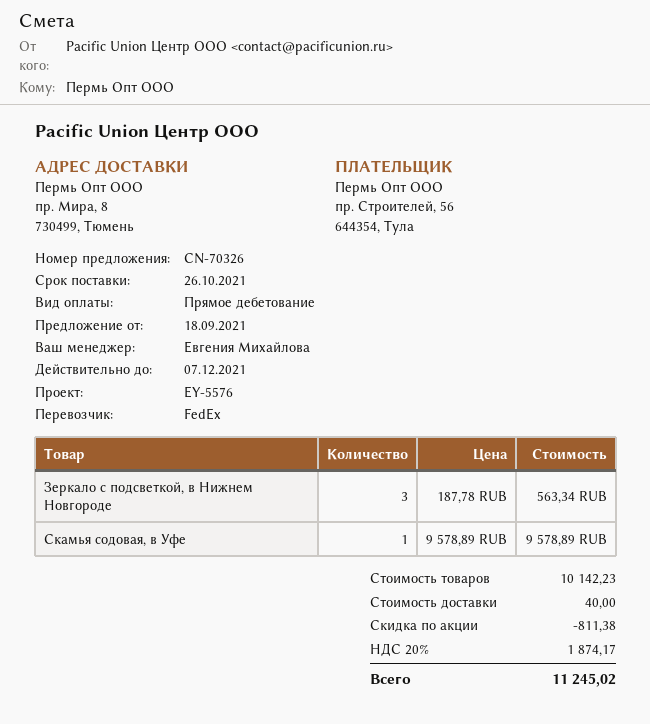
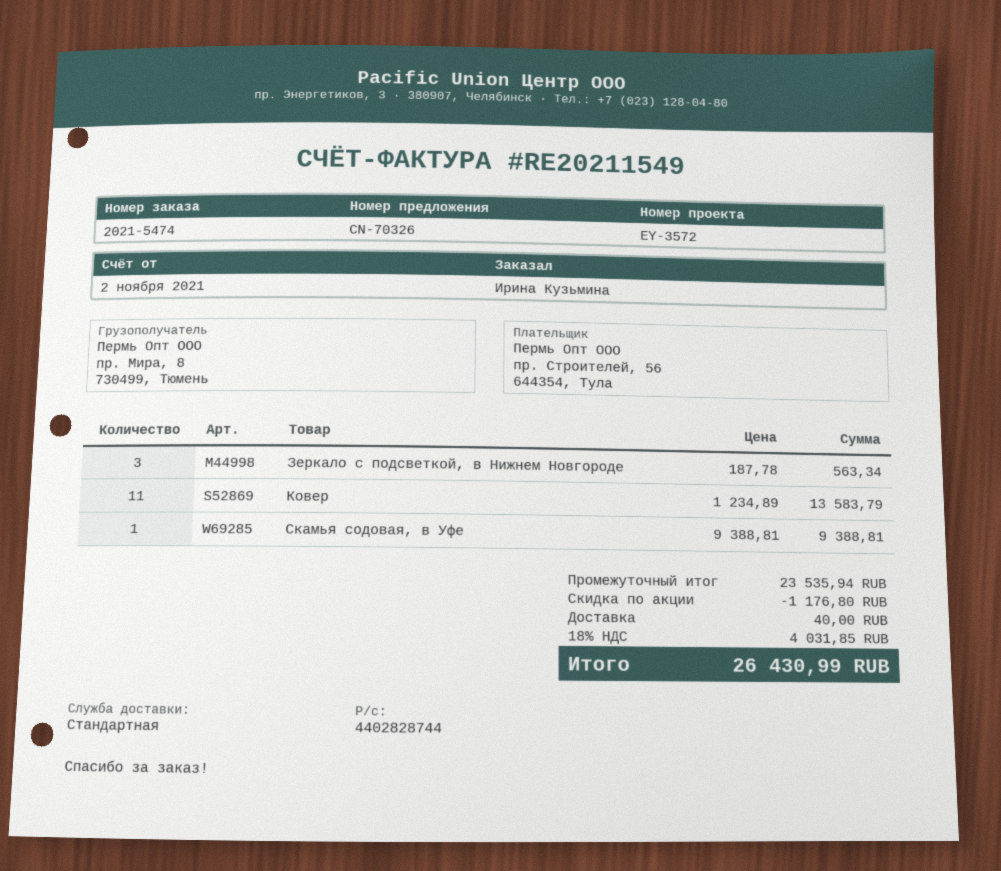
reference: EY-5576 -> EY-3572
shipping method: FedEx -> standard
Скамья содовая, в Уфе: 1 x 9578.89 = 9578.89 -> 1 x 9388.81 = 9388.81
Ковер: none -> 11 x 1234.89 = 13583.79
subtotal: 10142.23 -> 23535.94
discount: 811.38 -> 1176.80
tax: 20% = 1874.17 -> 18% = 4031.85
total: 11245.02 -> 26430.99

